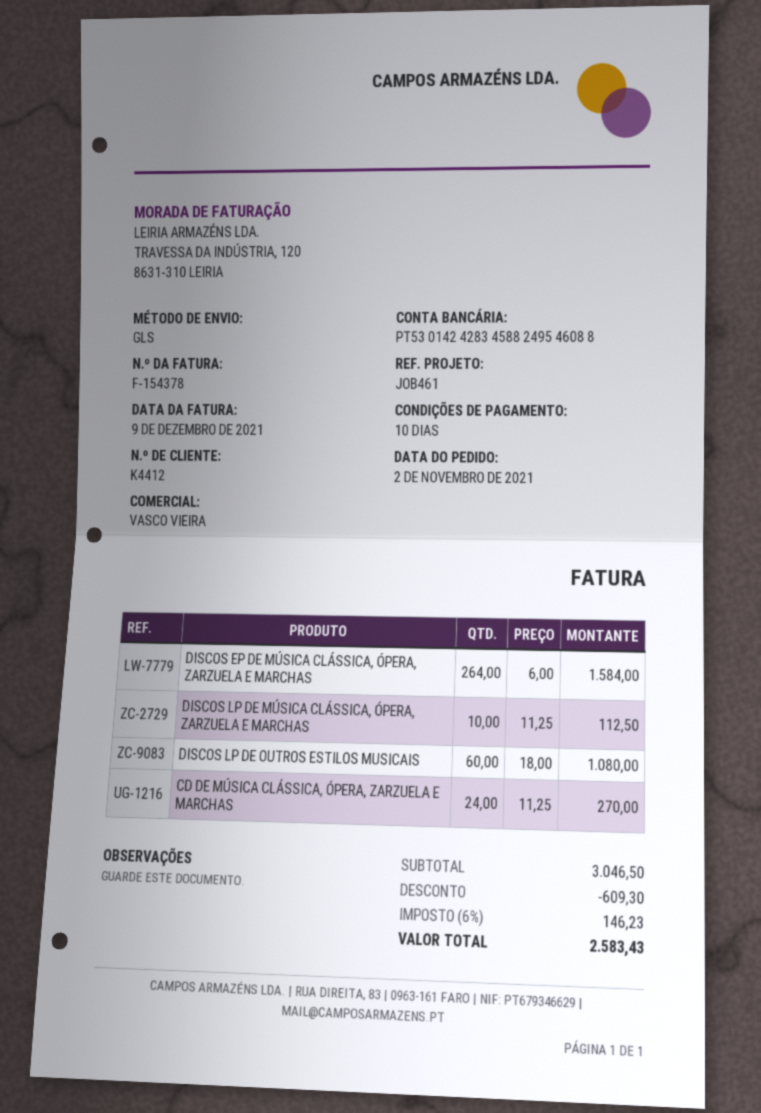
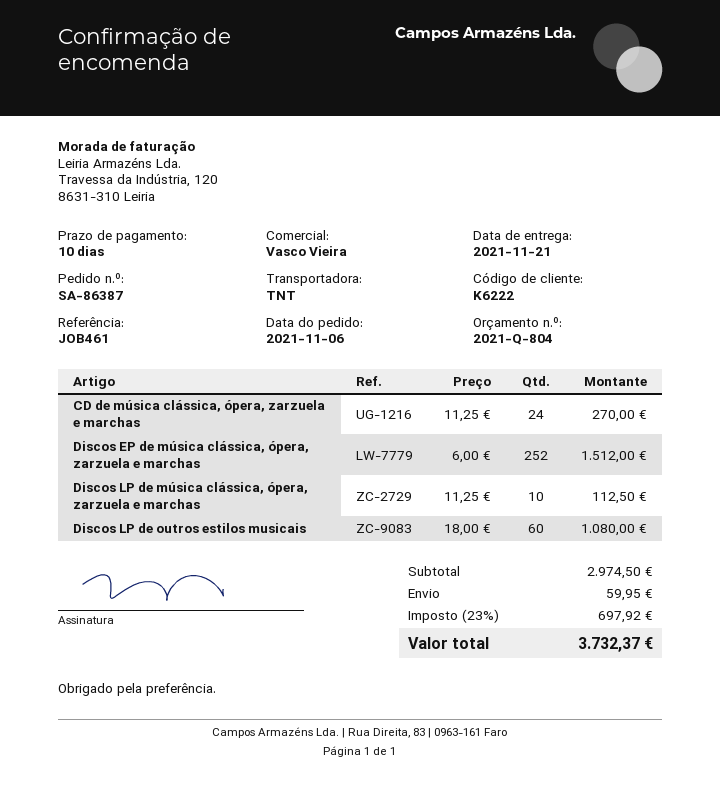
order date: 2021-11-02 -> 2021-11-06
customer number: K4412 -> K6222
shipping method: GLS -> TNT
DISCOS EP DE MÚSICA CLÁSSICA, ÓPERA, ZARZUELA E MARCHAS: 264 x 6.00 = 1584.00 -> 252 x 6.00 = 1512.00
subtotal: 3046.50 -> 2974.50
discount: 609.30 -> none
shipping: none -> 59.95
tax: 6% = 146.23 -> 23% = 697.92
total: 2583.43 -> 3732.37

